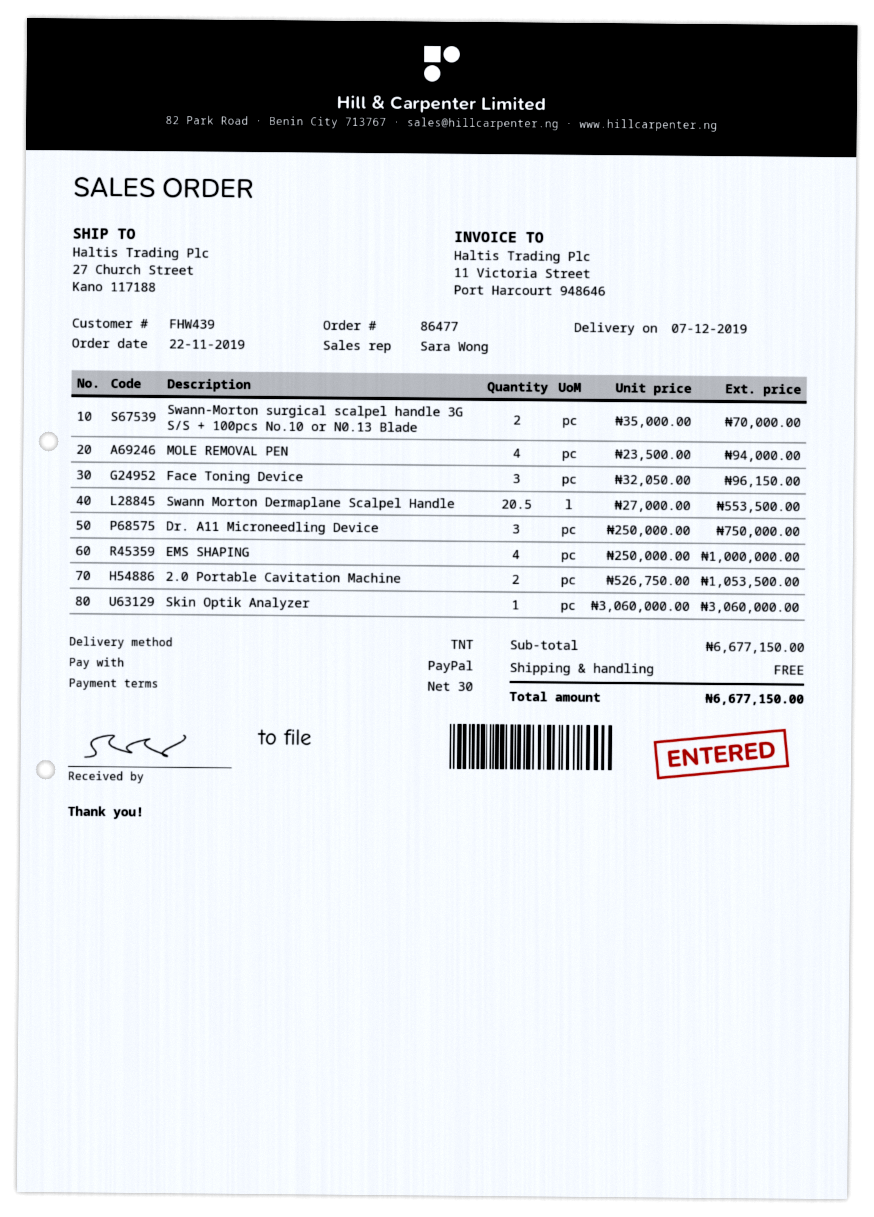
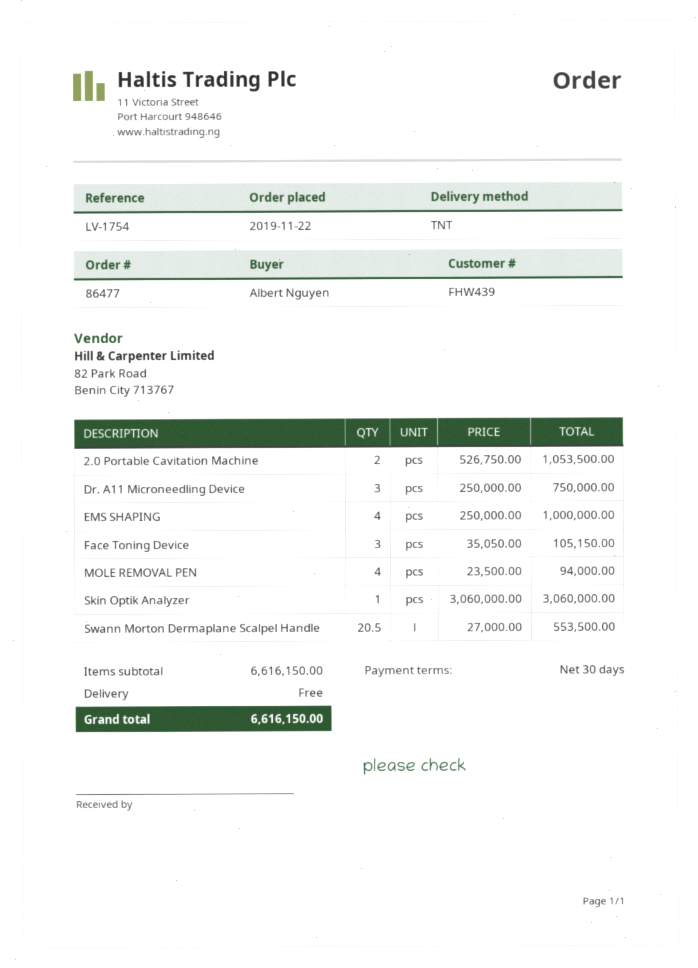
Swann-Morton surgical scalpel handle 3G S/S + 100pcs No.10 or N0.13 Blade: 2 x 35000.00 = 70000.00 -> none
Face Toning Device: 3 x 32050.00 = 96150.00 -> 3 x 35050.00 = 105150.00
subtotal: 6677150.00 -> 6616150.00
total: 6677150.00 -> 6616150.00

